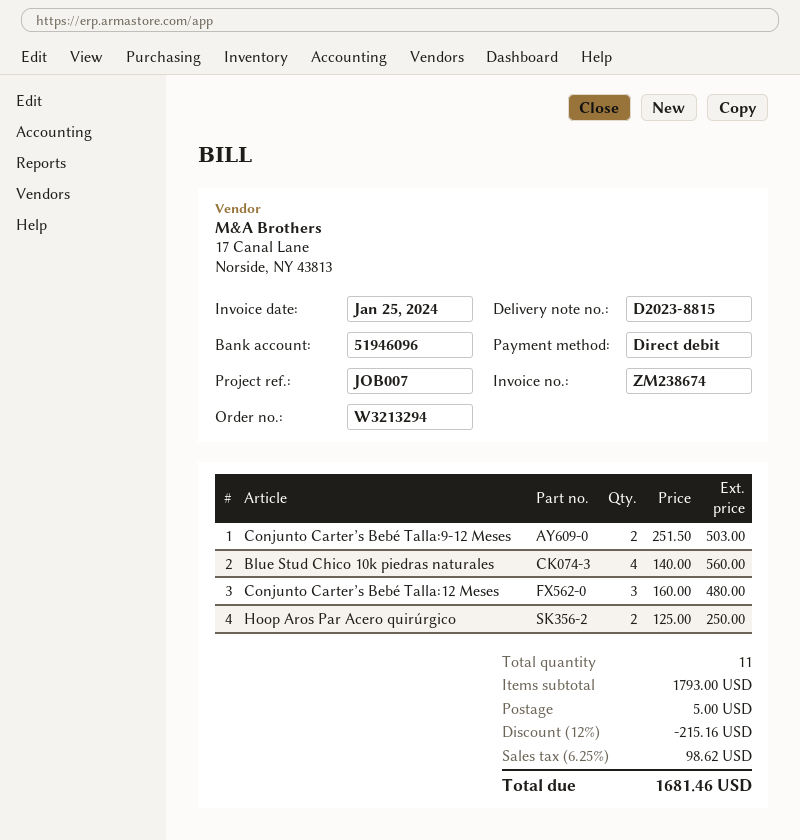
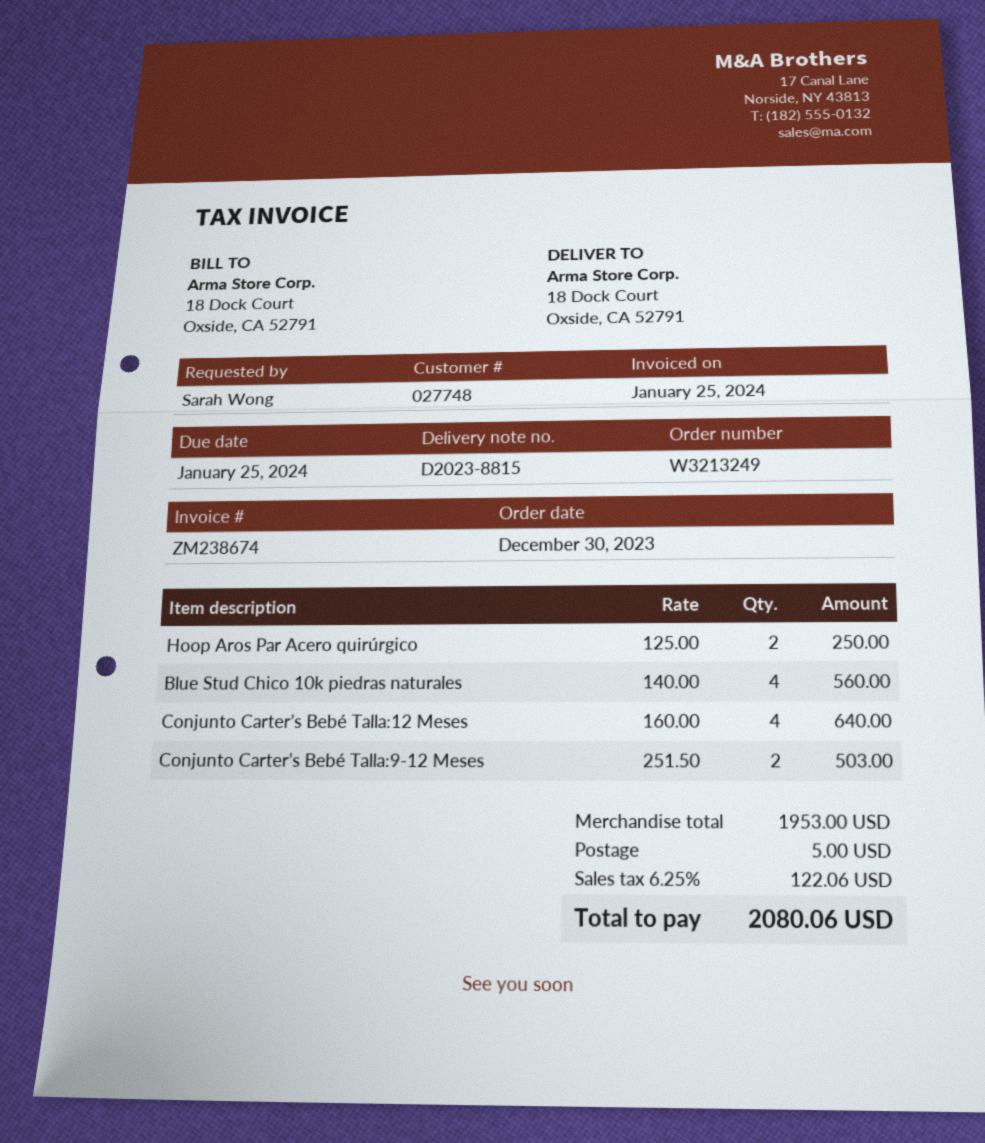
order number: W3213294 -> W3213249
Conjunto Carter’s Bebé Talla:12 Meses: 3 x 160.00 = 480.00 -> 4 x 160.00 = 640.00
subtotal: 1793.00 -> 1953.00
discount: 12% = 215.16 -> none
tax: 6.25% = 98.62 -> 6.25% = 122.06
total: 1681.46 -> 2080.06

